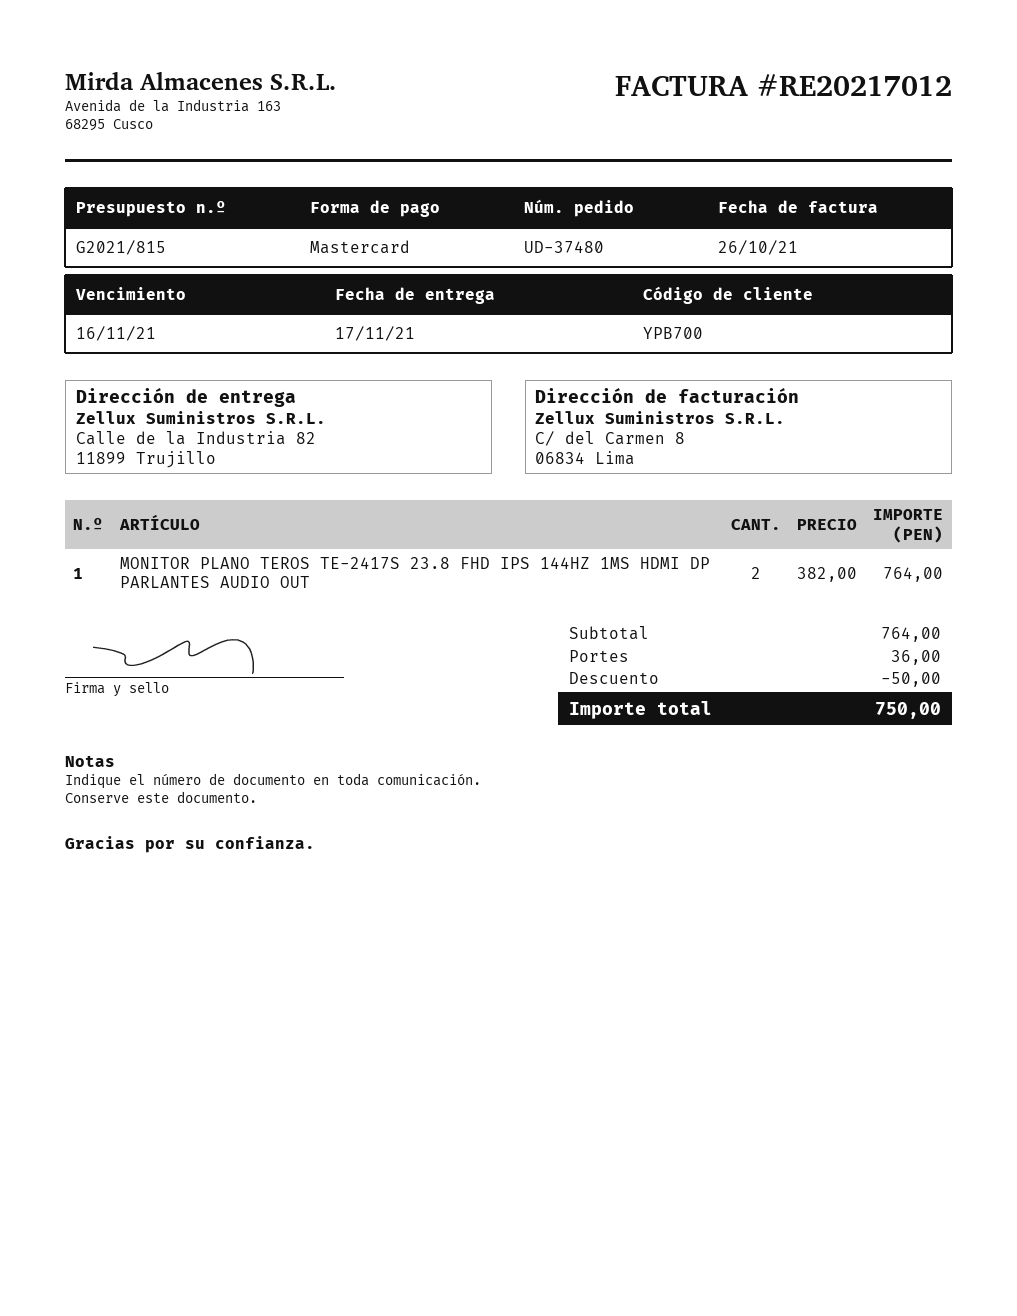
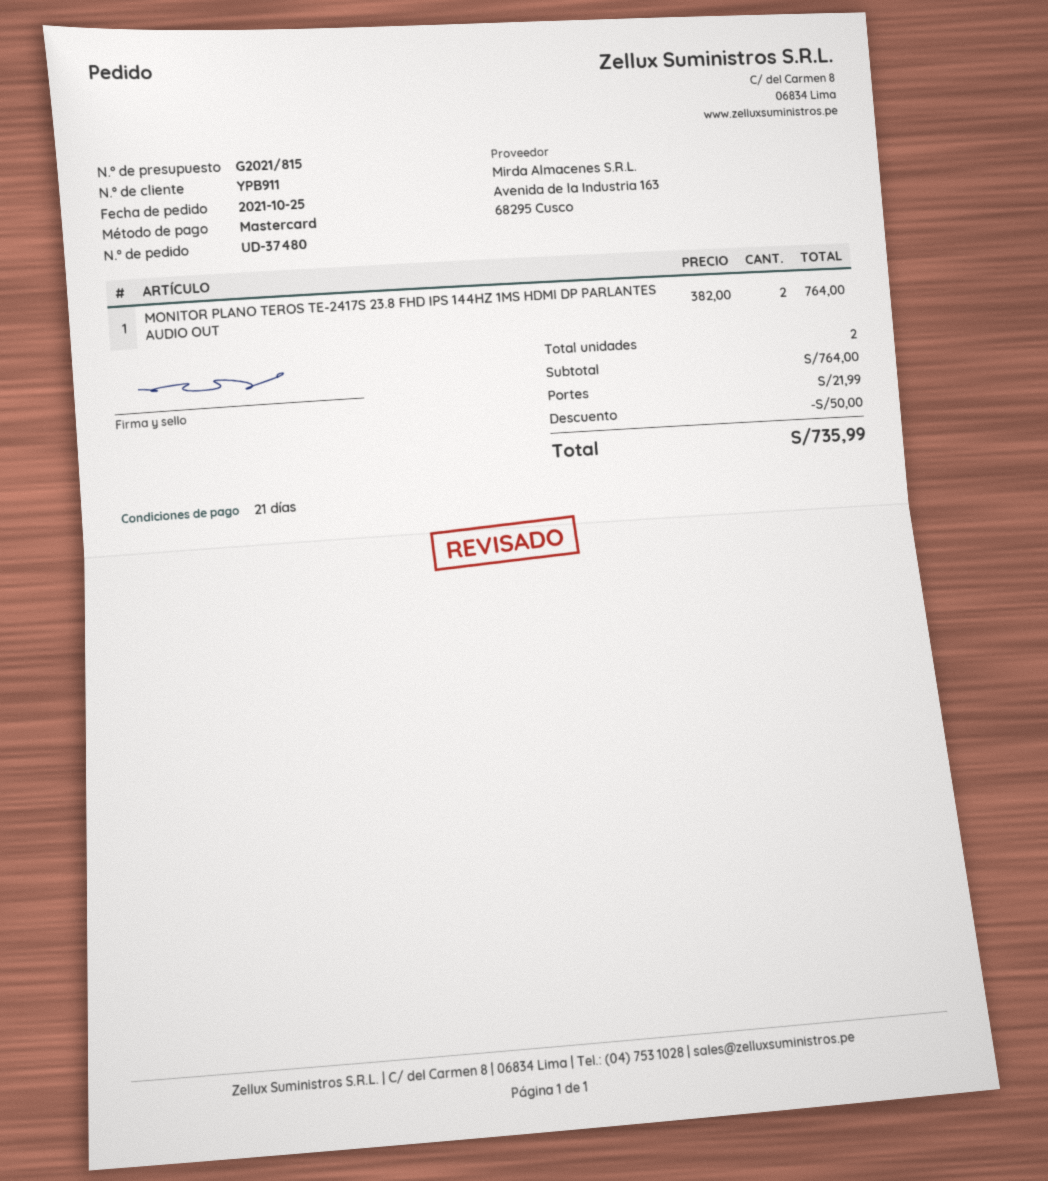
customer number: YPB700 -> YPB911
shipping: 36.00 -> 21.99
total: 750.00 -> 735.99

